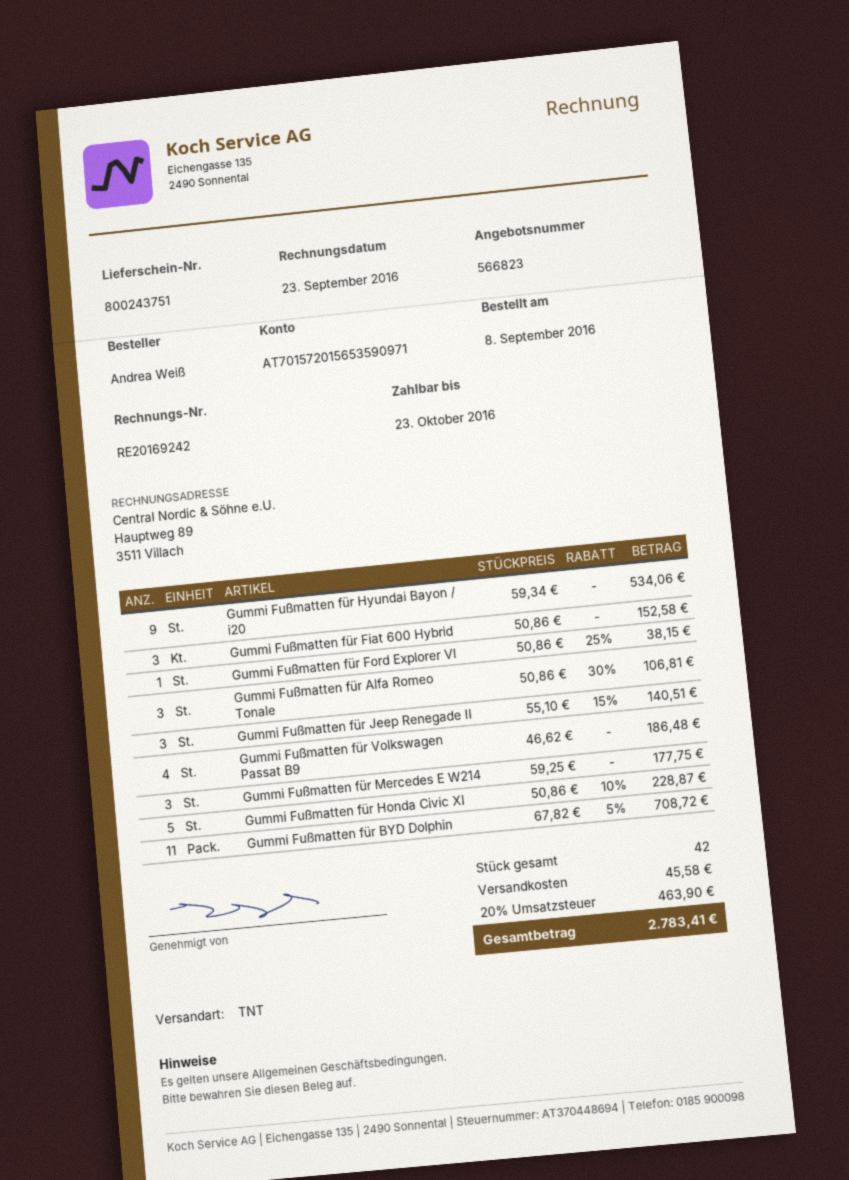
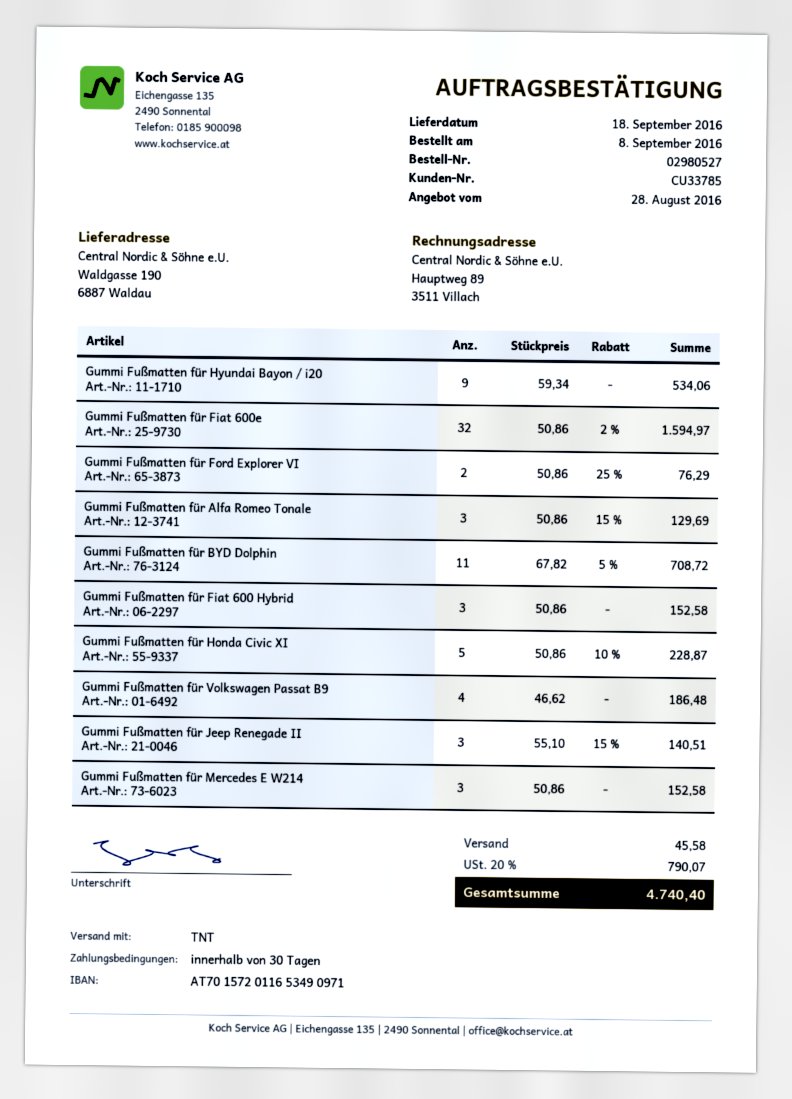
bank account: AT701572015653590971 -> AT701572011653490971
Gummi Fußmatten für Ford Explorer VI: 1 x 50.86 - 25% = 38.15 -> 2 x 50.86 - 25% = 76.29
Gummi Fußmatten für Alfa Romeo Tonale: 3 x 50.86 - 30% = 106.81 -> 3 x 50.86 - 15% = 129.69
Gummi Fußmatten für Mercedes E W214: 3 x 59.25 = 177.75 -> 3 x 50.86 = 152.58
Gummi Fußmatten für Fiat 600e: none -> 32 x 50.86 - 2% = 1594.97
tax: 20% = 463.90 -> 20% = 790.07
total: 2783.41 -> 4740.40

